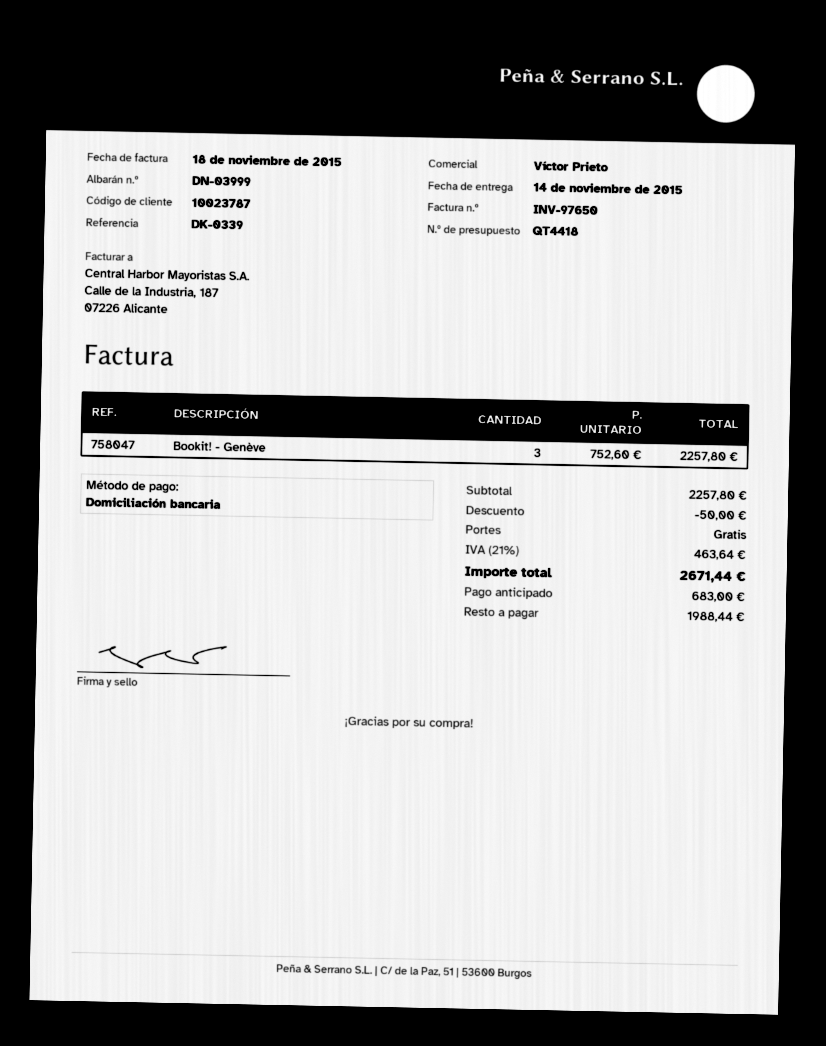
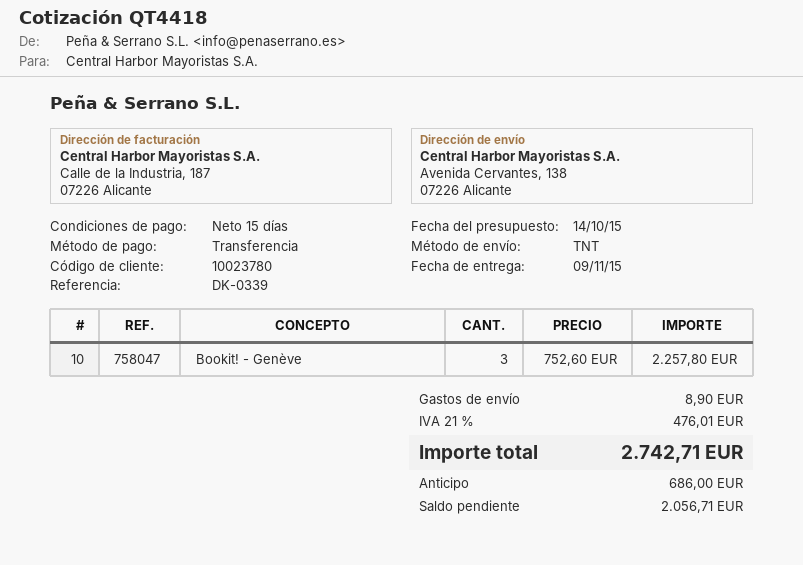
delivery date: 2015-11-14 -> 2015-11-09
customer number: 10023787 -> 10023780
payment method: direct debit -> bank transfer
discount: 50.00 -> none
shipping: 0.00 -> 8.90
tax: 21% = 463.64 -> 21% = 476.01
total: 2671.44 -> 2742.71
deposit: 683.00 -> 686.00
balance: 1988.44 -> 2056.71

